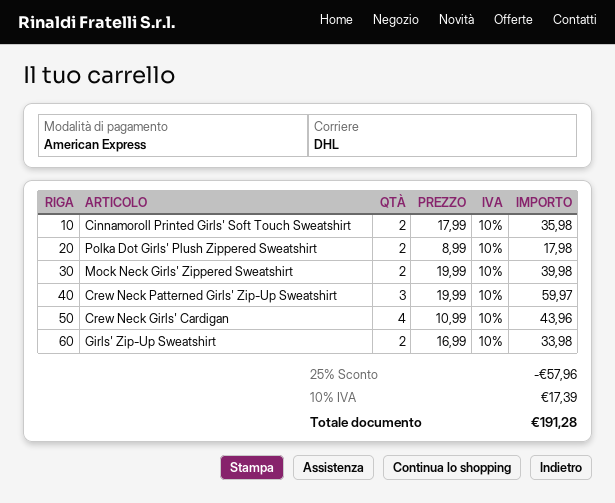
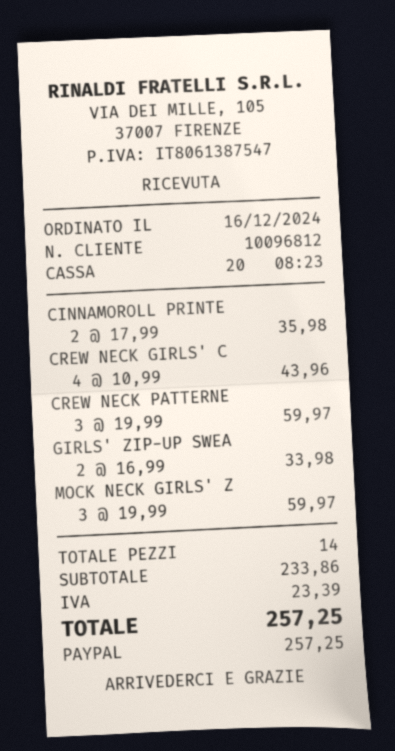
payment method: American Express -> PayPal
Polka Dot Girls' Plush Zippered Sweatshirt: 2 x 8.99 = 17.98 -> none
Mock Neck Girls' Zippered Sweatshirt: 2 x 19.99 = 39.98 -> 3 x 19.99 = 59.97
discount: 25% = 57.96 -> none
tax: 17.39 -> 23.39
total: 191.28 -> 257.25

